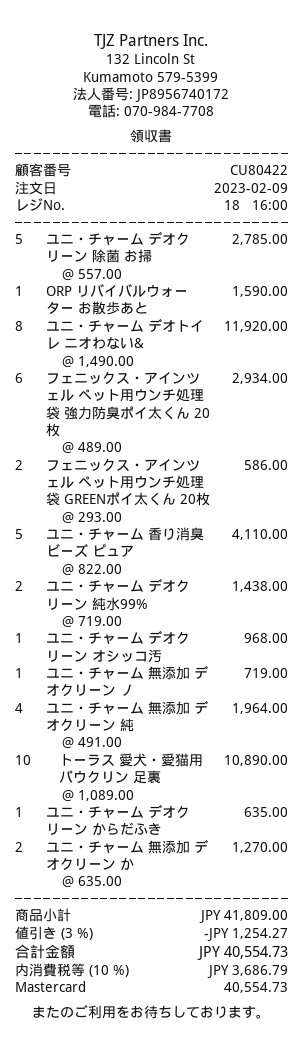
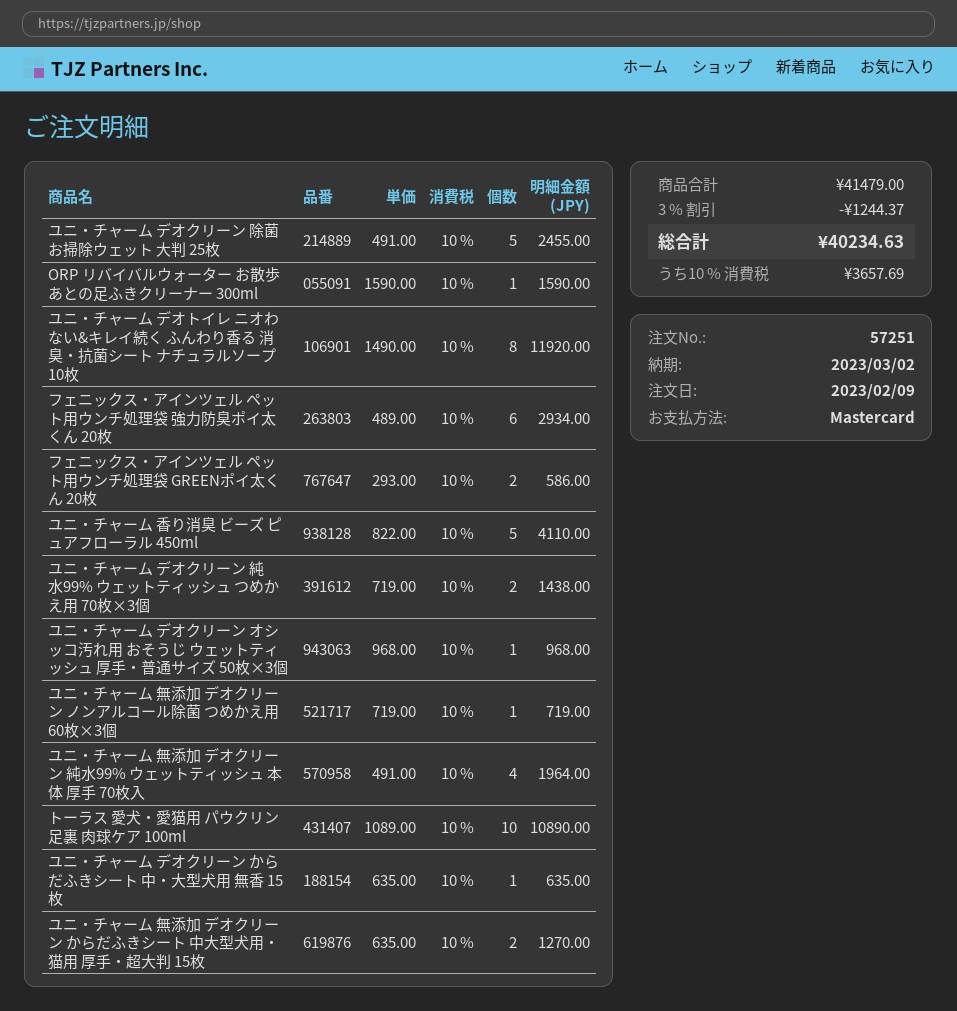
ユニ・チャーム デオクリーン 除菌 お掃: 5 x 557.00 = 2785.00 -> 5 x 491.00 = 2455.00
subtotal: 41809.00 -> 41479.00
discount: 3% = 1254.27 -> 3% = 1244.37
tax: 10% = 3686.79 -> 10% = 3657.69
total: 40554.73 -> 40234.63

